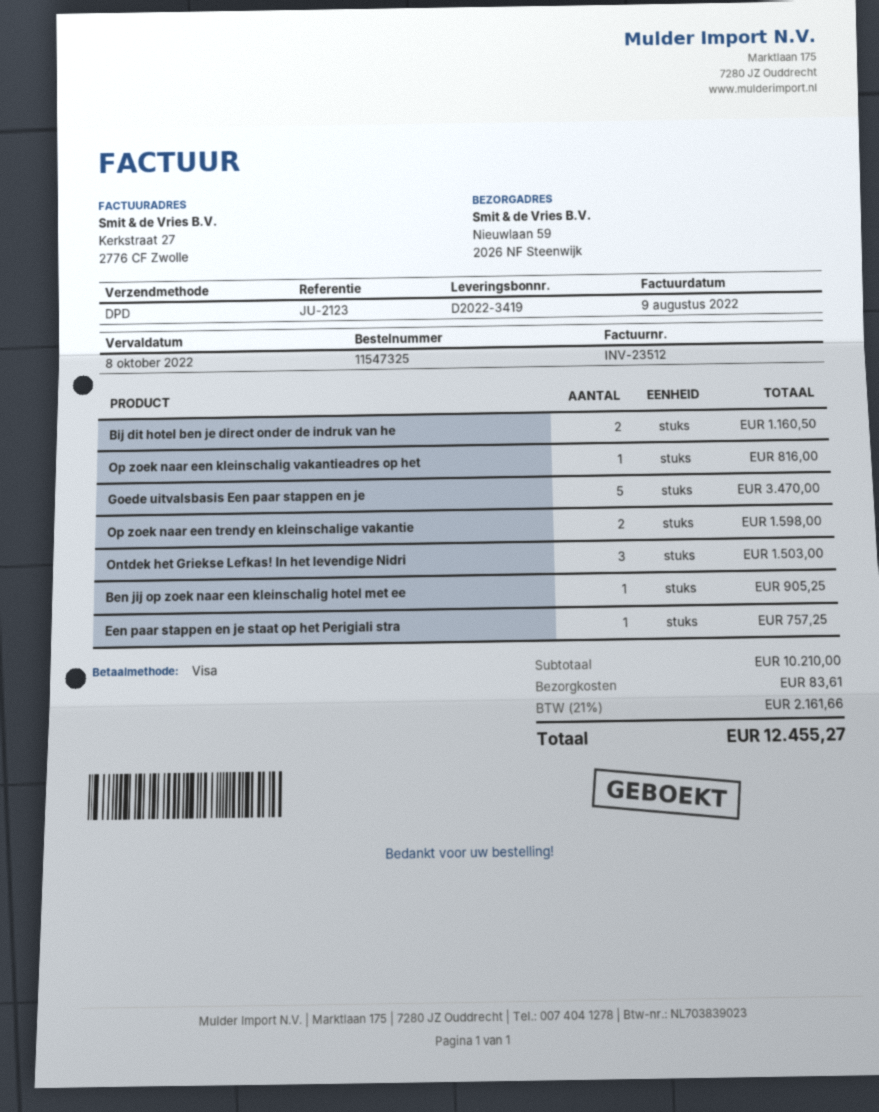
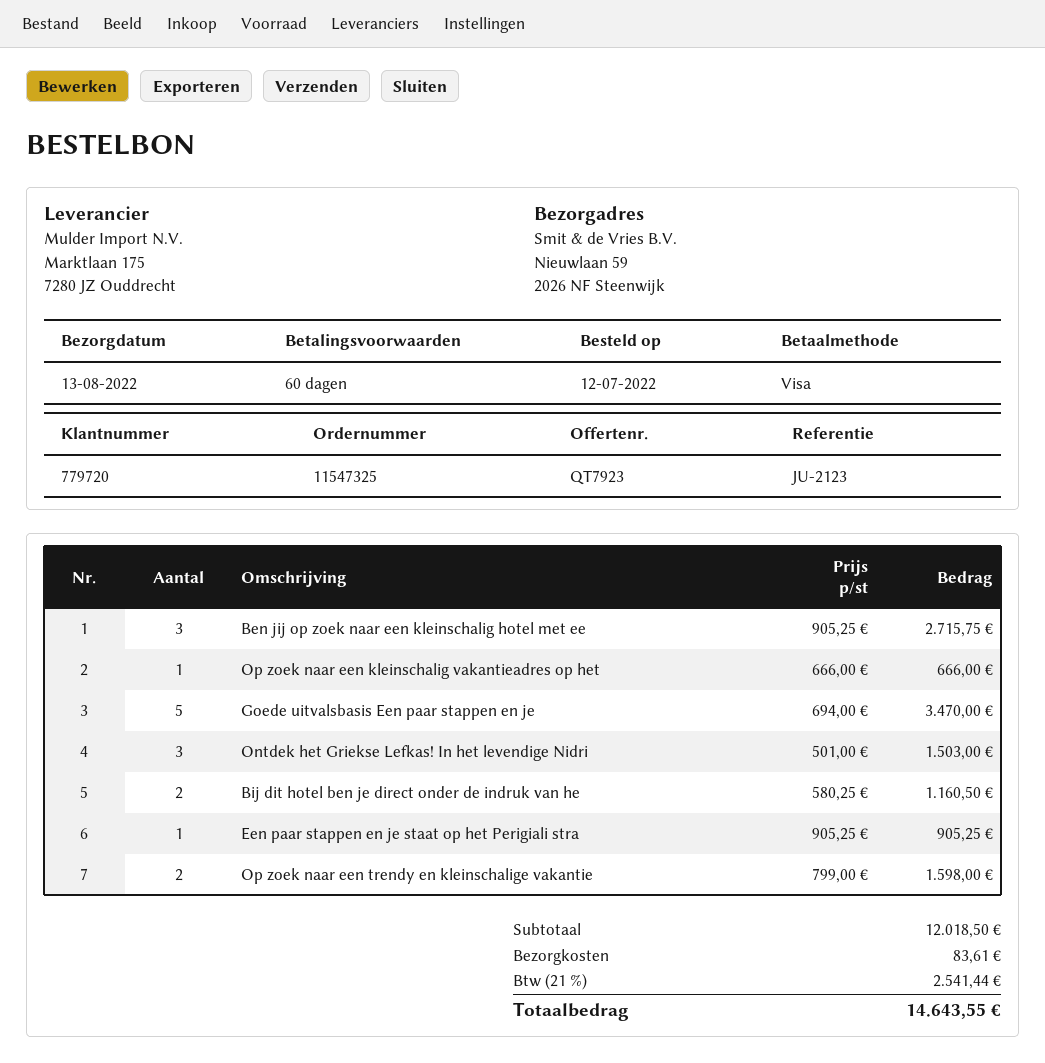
Op zoek naar een kleinschalig vakantieadres op het: 1 for 816.00 -> 1 for 666.00
Ben jij op zoek naar een kleinschalig hotel met ee: 1 for 905.25 -> 3 for 2715.75
Een paar stappen en je staat op het Perigiali stra: 1 for 757.25 -> 1 for 905.25
subtotal: 10210.00 -> 12018.50
tax: 21% = 2161.66 -> 21% = 2541.44
total: 12455.27 -> 14643.55

